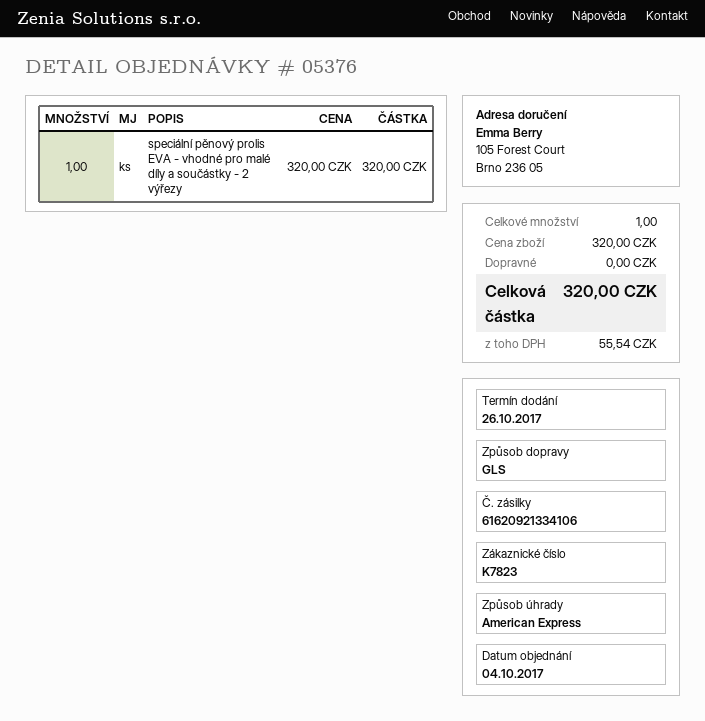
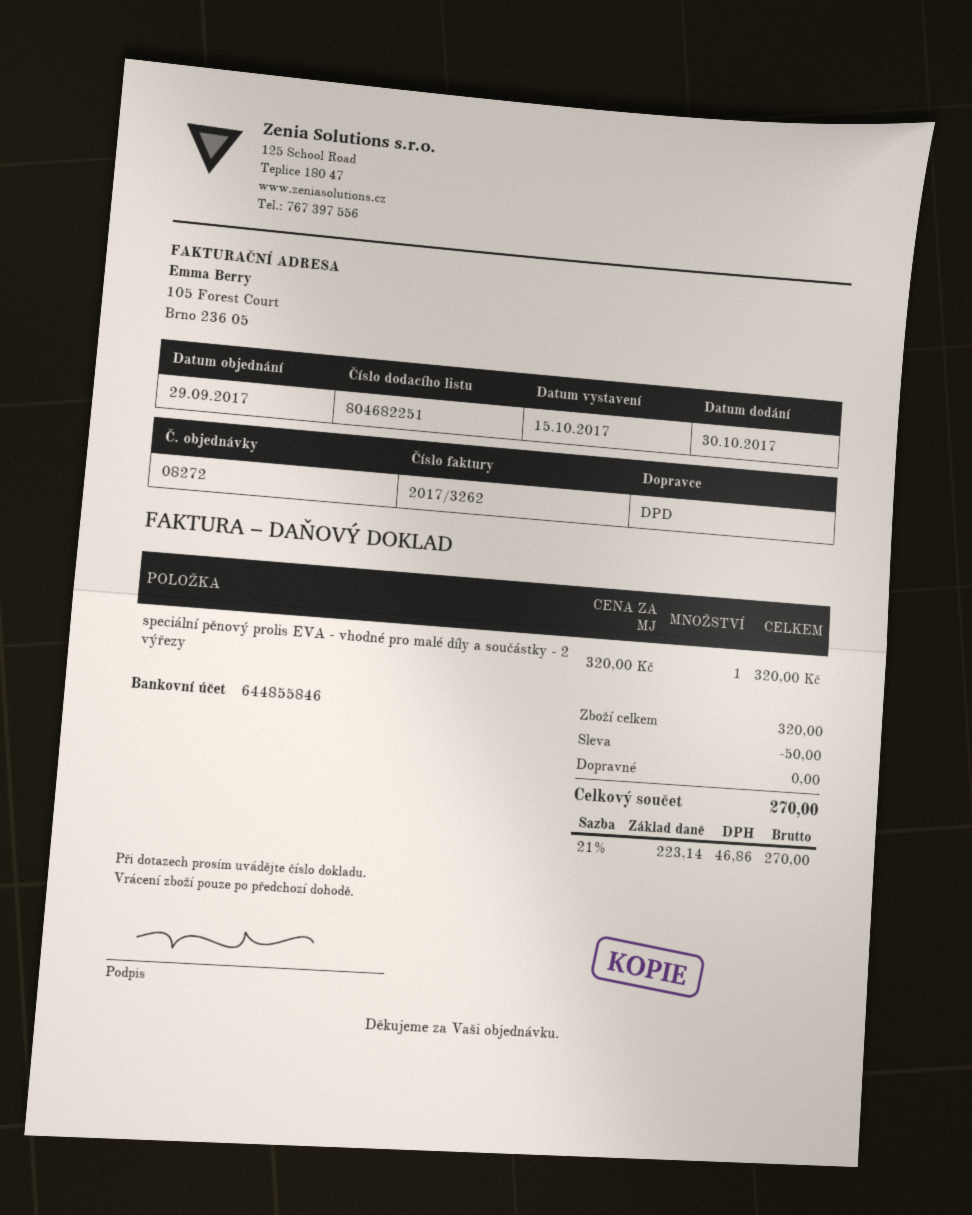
order number: 05376 -> 08272
order date: 2017-10-04 -> 2017-09-29
delivery date: 2017-10-26 -> 2017-10-30
shipping method: GLS -> DPD
discount: none -> 50.00
tax: 55.54 -> 46.86
total: 320.00 -> 270.00

